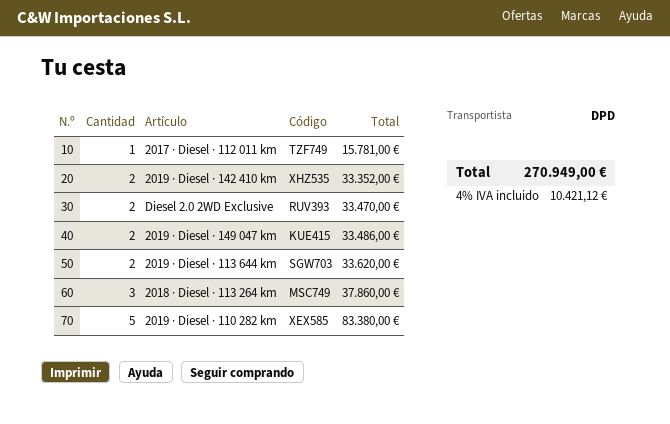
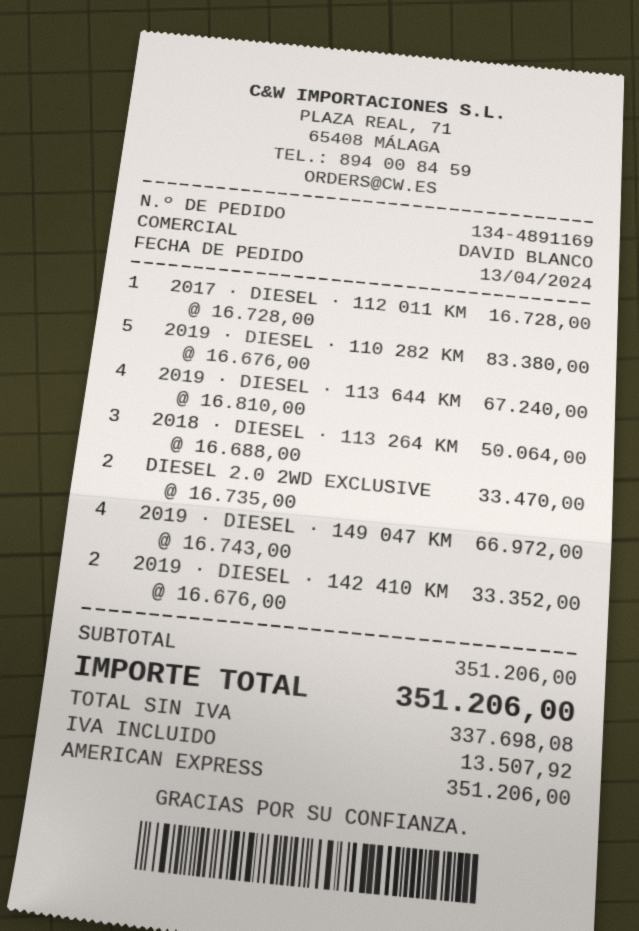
2017 · Diesel · 112 011 km: 1 for 15781.00 -> 1 for 16728.00
2019 · Diesel · 149 047 km: 2 for 33486.00 -> 4 for 66972.00
2019 · Diesel · 113 644 km: 2 for 33620.00 -> 4 for 67240.00
2018 · Diesel · 113 264 km: 3 for 37860.00 -> 3 for 50064.00
tax: 10421.12 -> 13507.92
total: 270949.00 -> 351206.00

